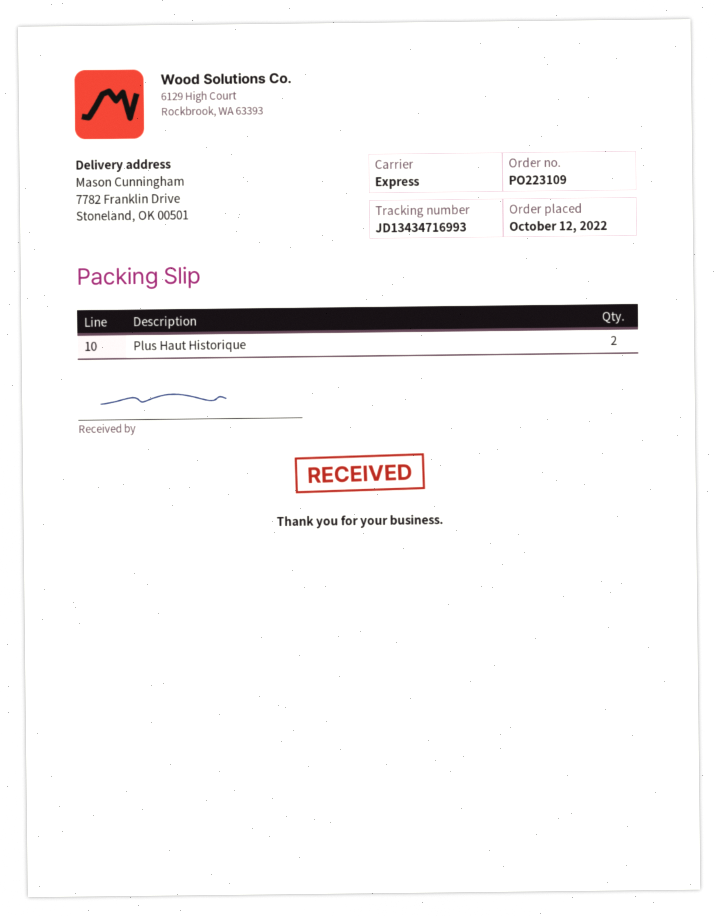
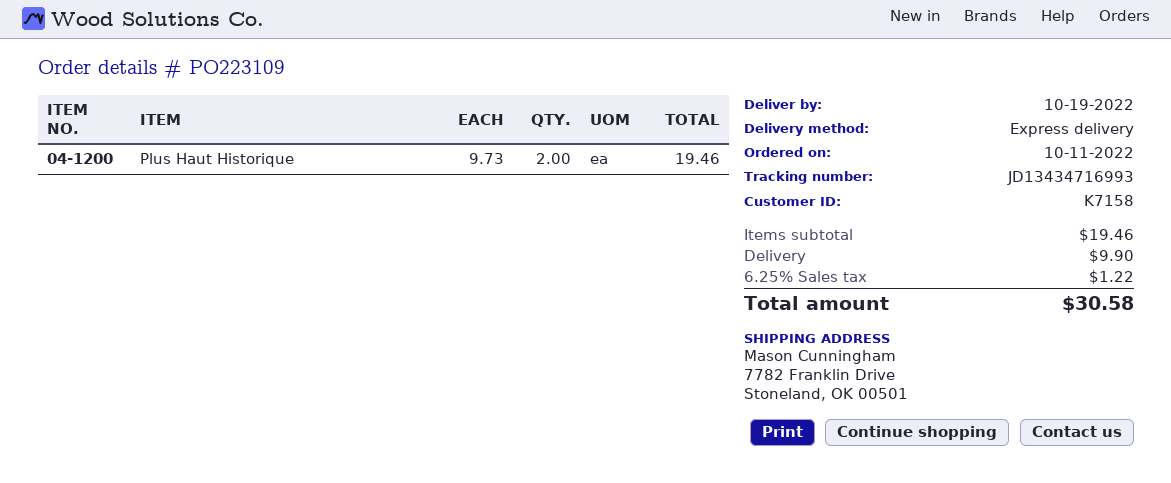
order date: 2022-10-12 -> 2022-10-11

